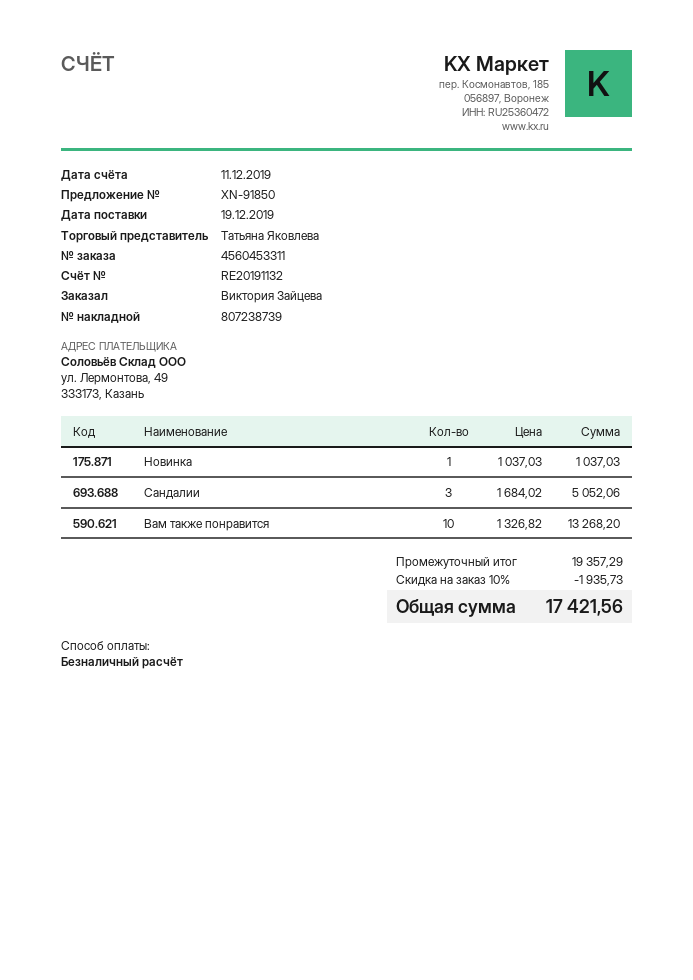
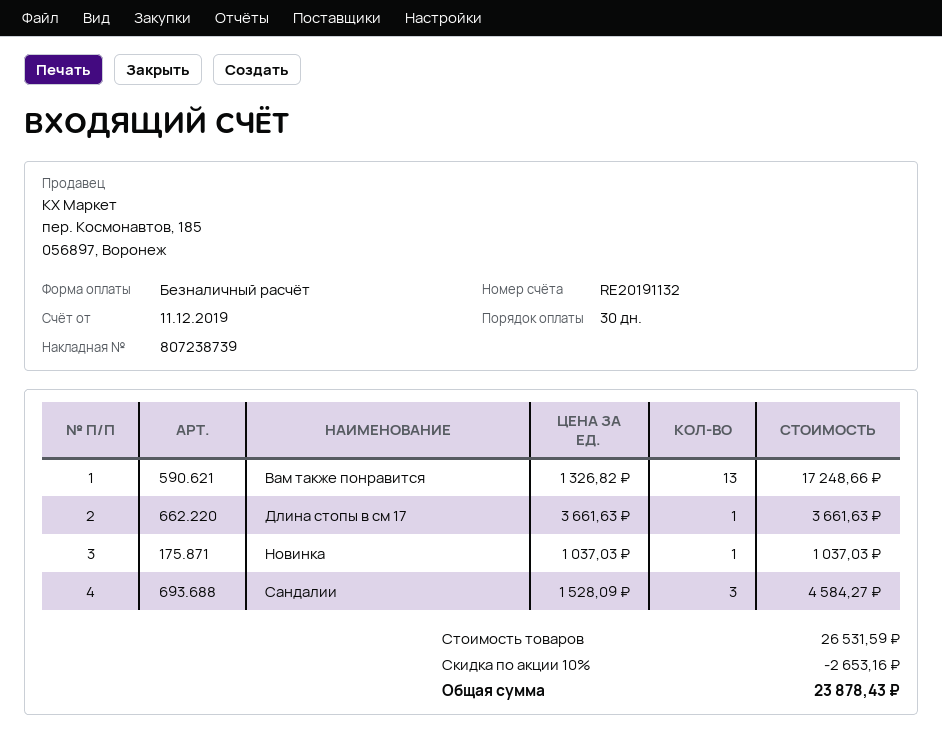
Сандалии: 3 x 1684.02 = 5052.06 -> 3 x 1528.09 = 4584.27
Вам также понравится: 10 x 1326.82 = 13268.20 -> 13 x 1326.82 = 17248.66
Длина стопы в см 17: none -> 1 x 3661.63 = 3661.63
subtotal: 19357.29 -> 26531.59
discount: 10% = 1935.73 -> 10% = 2653.16
total: 17421.56 -> 23878.43

